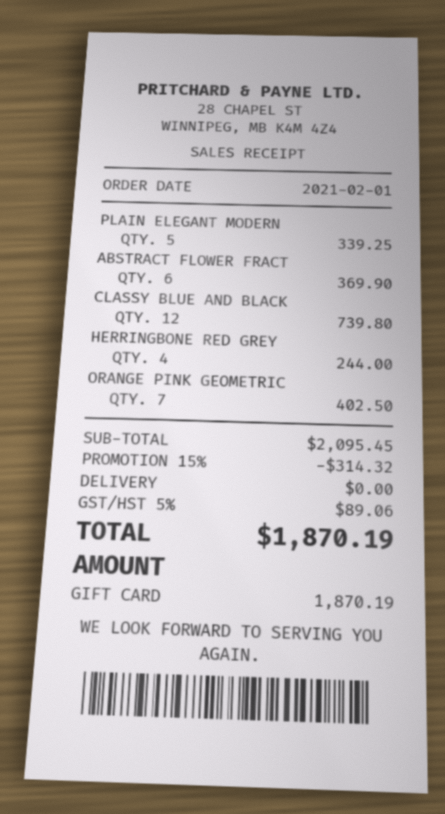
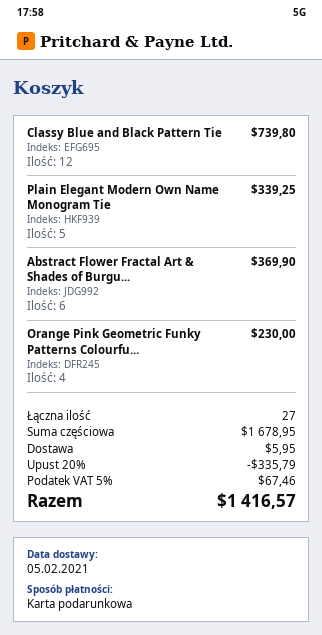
HERRINGBONE RED GREY: 4 for 244.00 -> none
ORANGE PINK GEOMETRIC: 7 for 402.50 -> 4 for 230.00
subtotal: 2095.45 -> 1678.95
discount: 15% = 314.32 -> 20% = 335.79
shipping: 0.00 -> 5.95
tax: 5% = 89.06 -> 5% = 67.46
total: 1870.19 -> 1416.57

